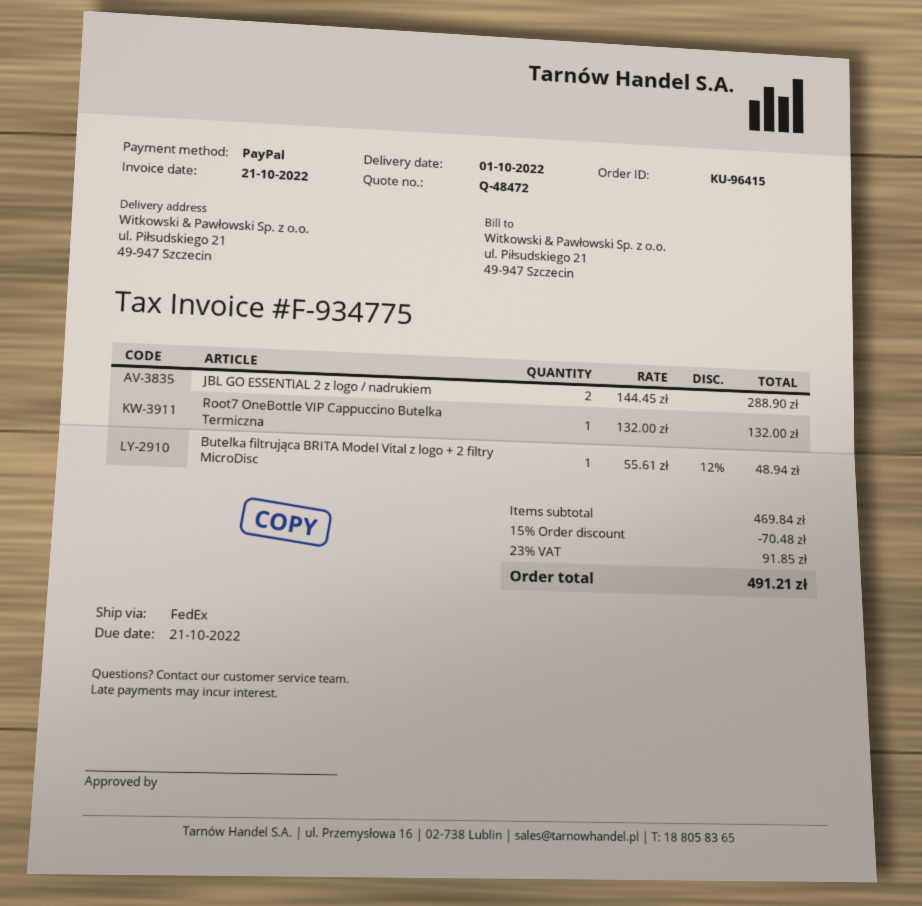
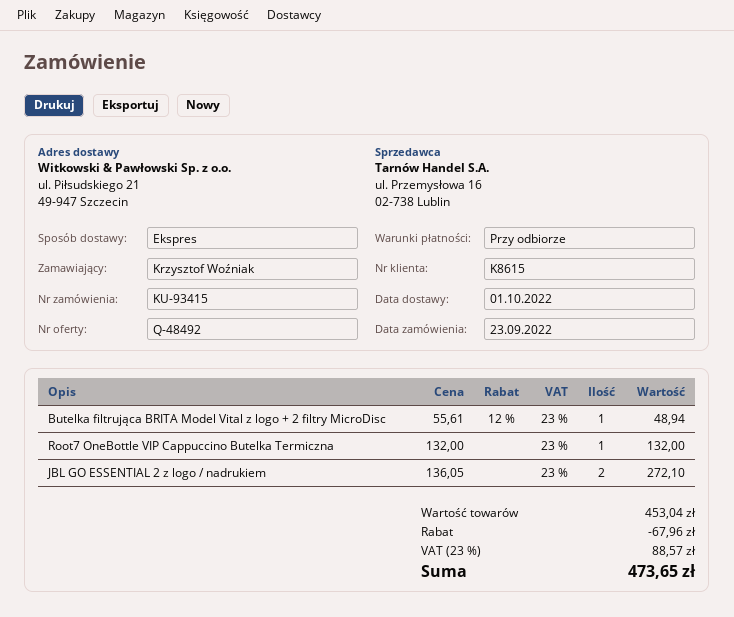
quote number: Q-48472 -> Q-48492
order number: KU-96415 -> KU-93415
shipping method: FedEx -> express
JBL GO ESSENTIAL 2 z logo / nadrukiem: 2 x 144.45 = 288.90 -> 2 x 136.05 = 272.10
subtotal: 469.84 -> 453.04
discount: 70.48 -> 67.96
tax: 23% = 91.85 -> 23% = 88.57
total: 491.21 -> 473.65

